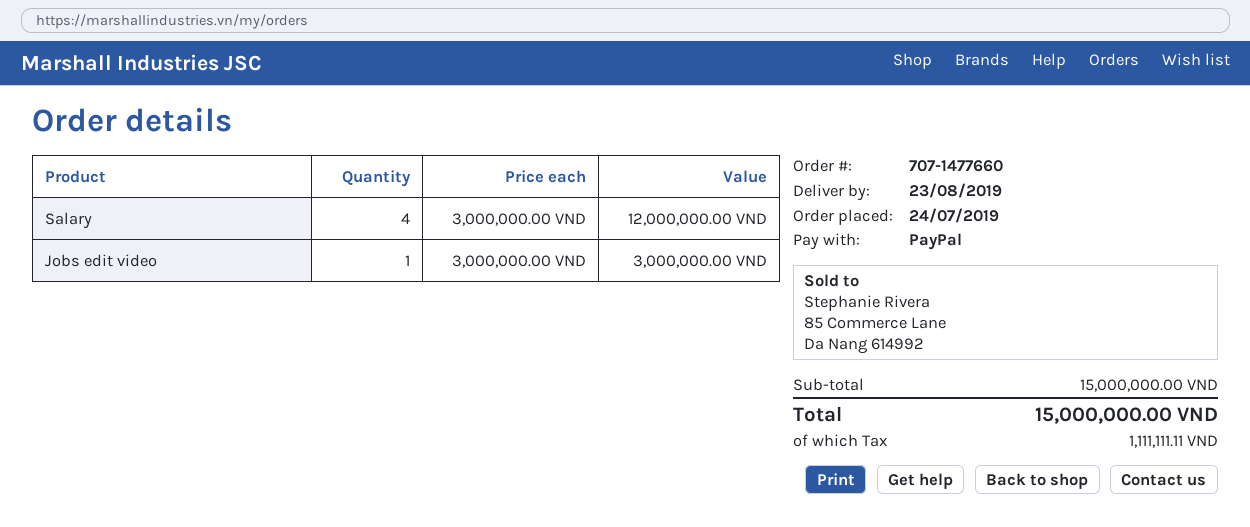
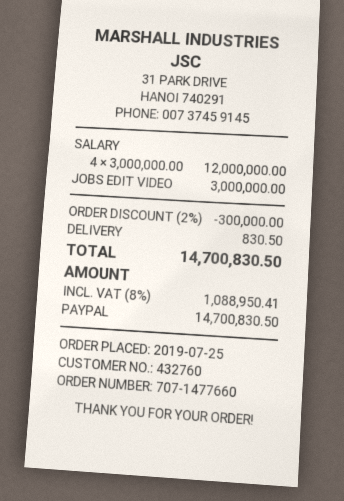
order date: 2019-07-24 -> 2019-07-25
discount: none -> 2% = 300000.00
shipping: none -> 830.50
tax: 1111111.11 -> 1088950.41
total: 15000000.00 -> 14700830.50

